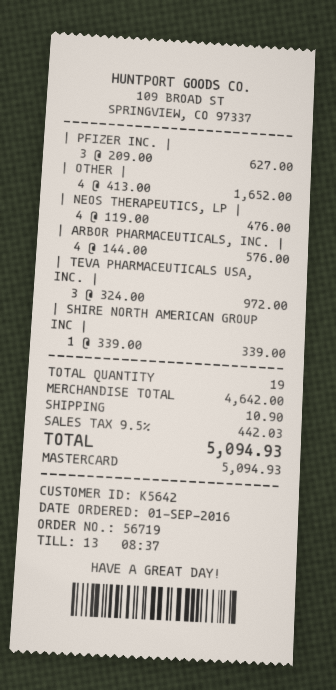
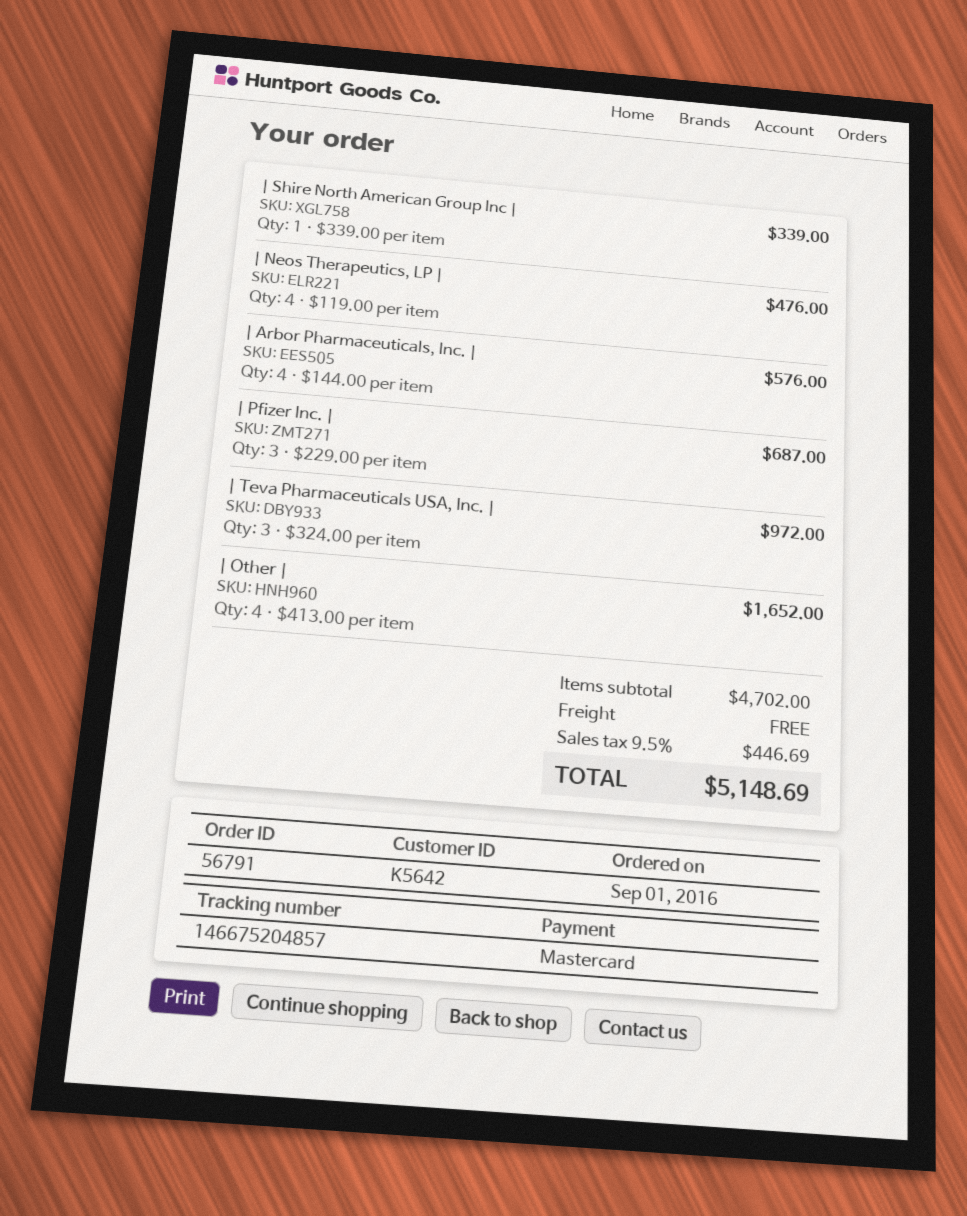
order number: 56719 -> 56791
| PFIZER INC. |: 3 x 209.00 = 627.00 -> 3 x 229.00 = 687.00
subtotal: 4642.00 -> 4702.00
shipping: 10.90 -> 0.00
tax: 9.5% = 442.03 -> 9.5% = 446.69
total: 5094.93 -> 5148.69

